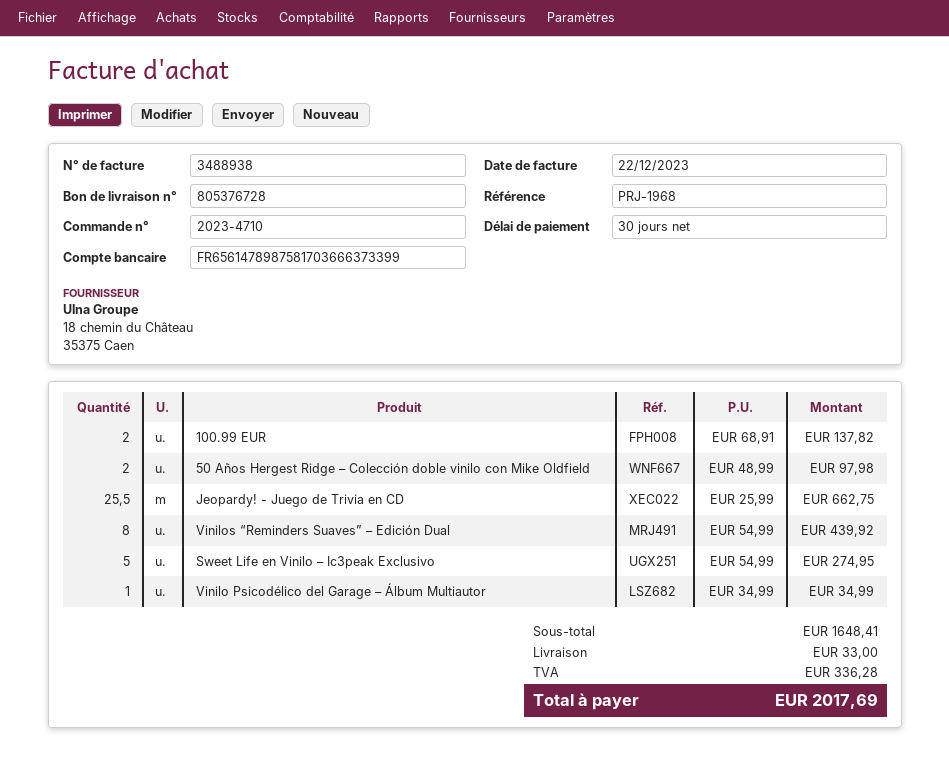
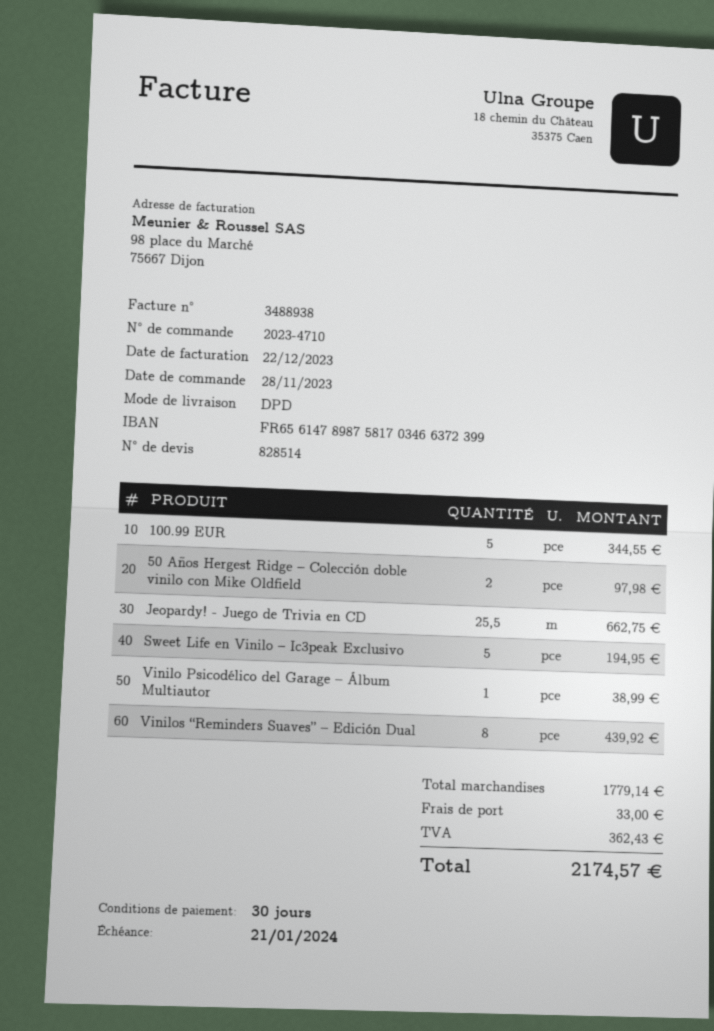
bank account: FR6561478987581703666373399 -> FR6561478987581703466372399
100.99 EUR: 2 for 137.82 -> 5 for 344.55
Sweet Life en Vinilo – Ic3peak Exclusivo: 5 for 274.95 -> 5 for 194.95
Vinilo Psicodélico del Garage – Álbum Multiautor: 1 for 34.99 -> 1 for 38.99
subtotal: 1648.41 -> 1779.14
tax: 336.28 -> 362.43
total: 2017.69 -> 2174.57

